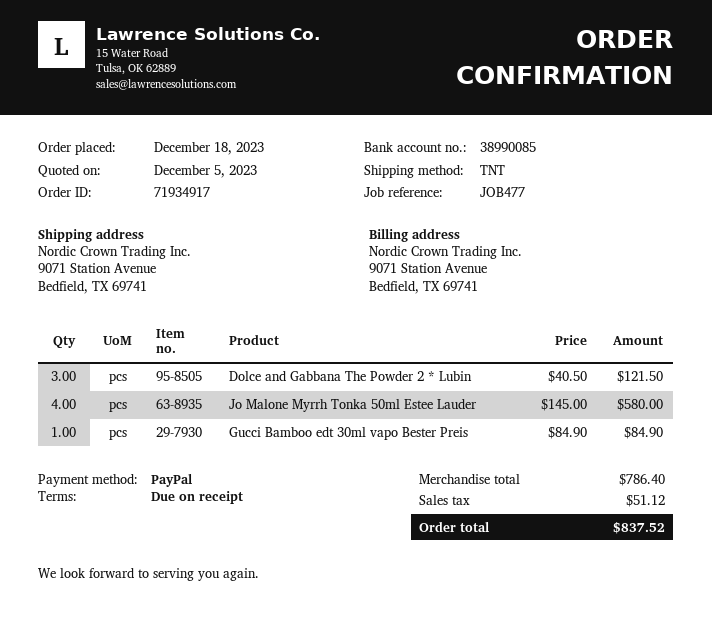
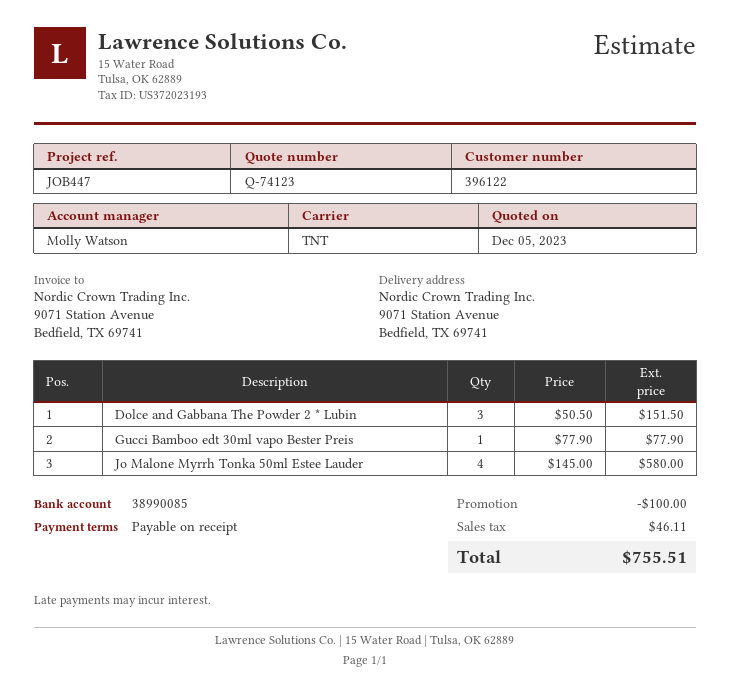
reference: JOB477 -> JOB447
Dolce and Gabbana The Powder 2 * Lubin: 3 x 40.50 = 121.50 -> 3 x 50.50 = 151.50
Gucci Bamboo edt 30ml vapo Bester Preis: 1 x 84.90 = 84.90 -> 1 x 77.90 = 77.90
discount: none -> 100.00
tax: 51.12 -> 46.11
total: 837.52 -> 755.51

